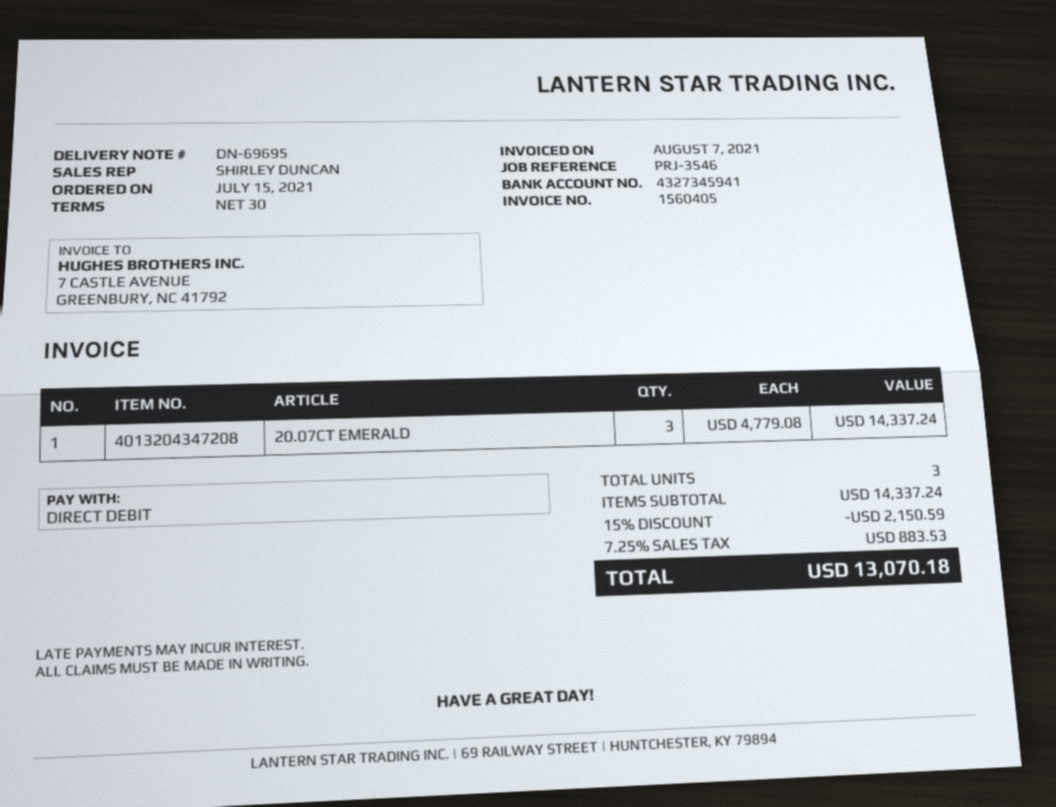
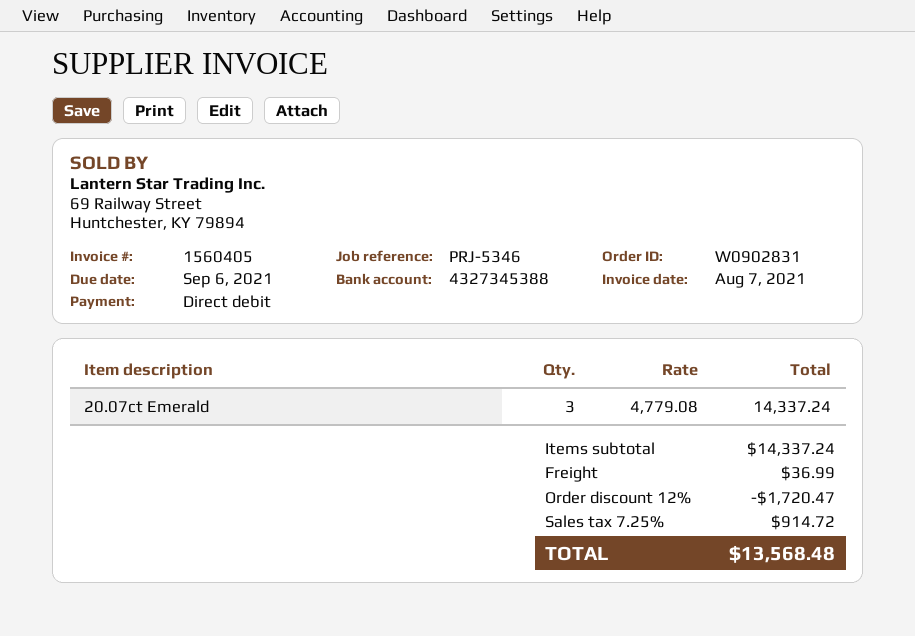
reference: PRJ-3546 -> PRJ-5346
bank account: 4327345941 -> 4327345388
discount: 15% = 2150.59 -> 12% = 1720.47
shipping: none -> 36.99
tax: 7.25% = 883.53 -> 7.25% = 914.72
total: 13070.18 -> 13568.48

